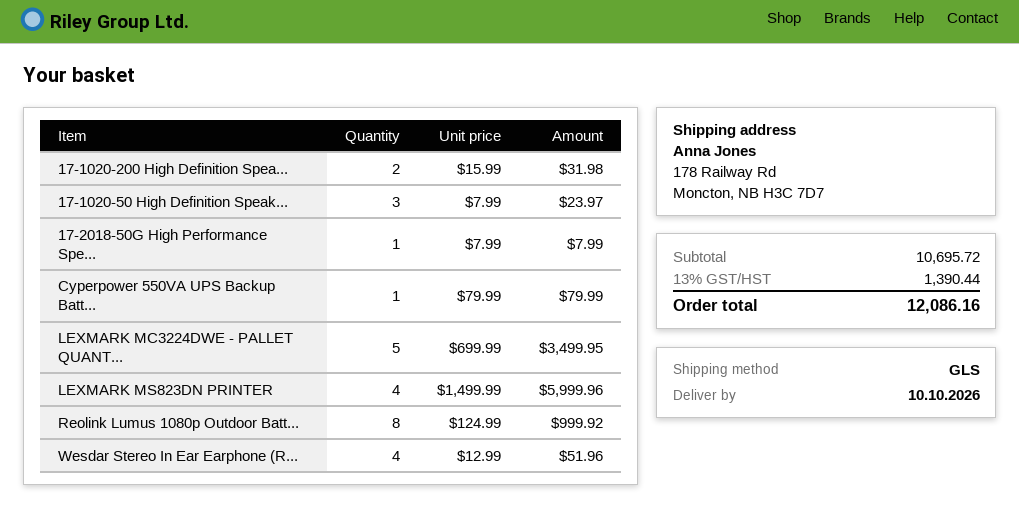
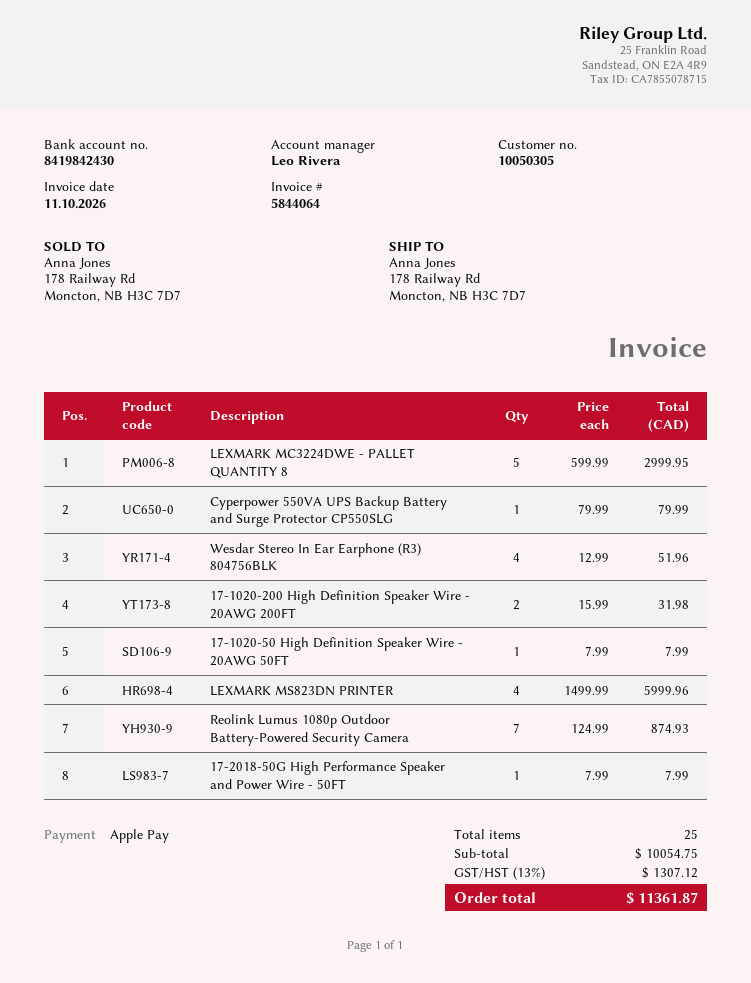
17-1020-50 High Definition Speak...: 3 x 7.99 = 23.97 -> 1 x 7.99 = 7.99
LEXMARK MC3224DWE - PALLET QUANT...: 5 x 699.99 = 3499.95 -> 5 x 599.99 = 2999.95
Reolink Lumus 1080p Outdoor Batt...: 8 x 124.99 = 999.92 -> 7 x 124.99 = 874.93
subtotal: 10695.72 -> 10054.75
tax: 13% = 1390.44 -> 13% = 1307.12
total: 12086.16 -> 11361.87

